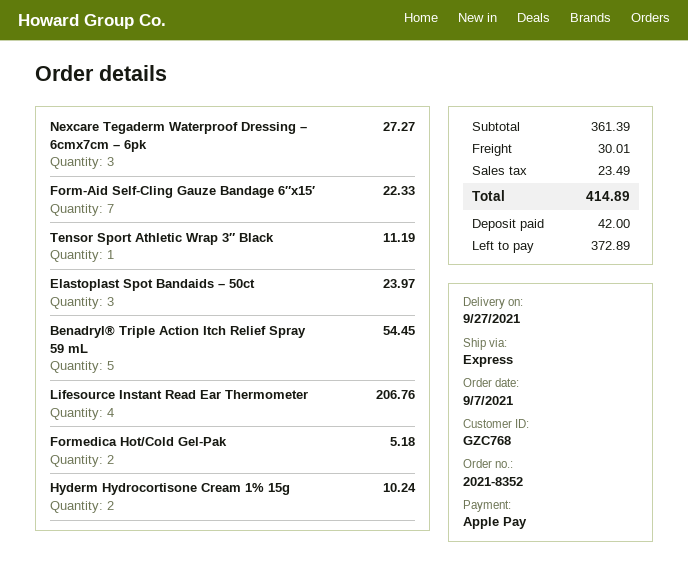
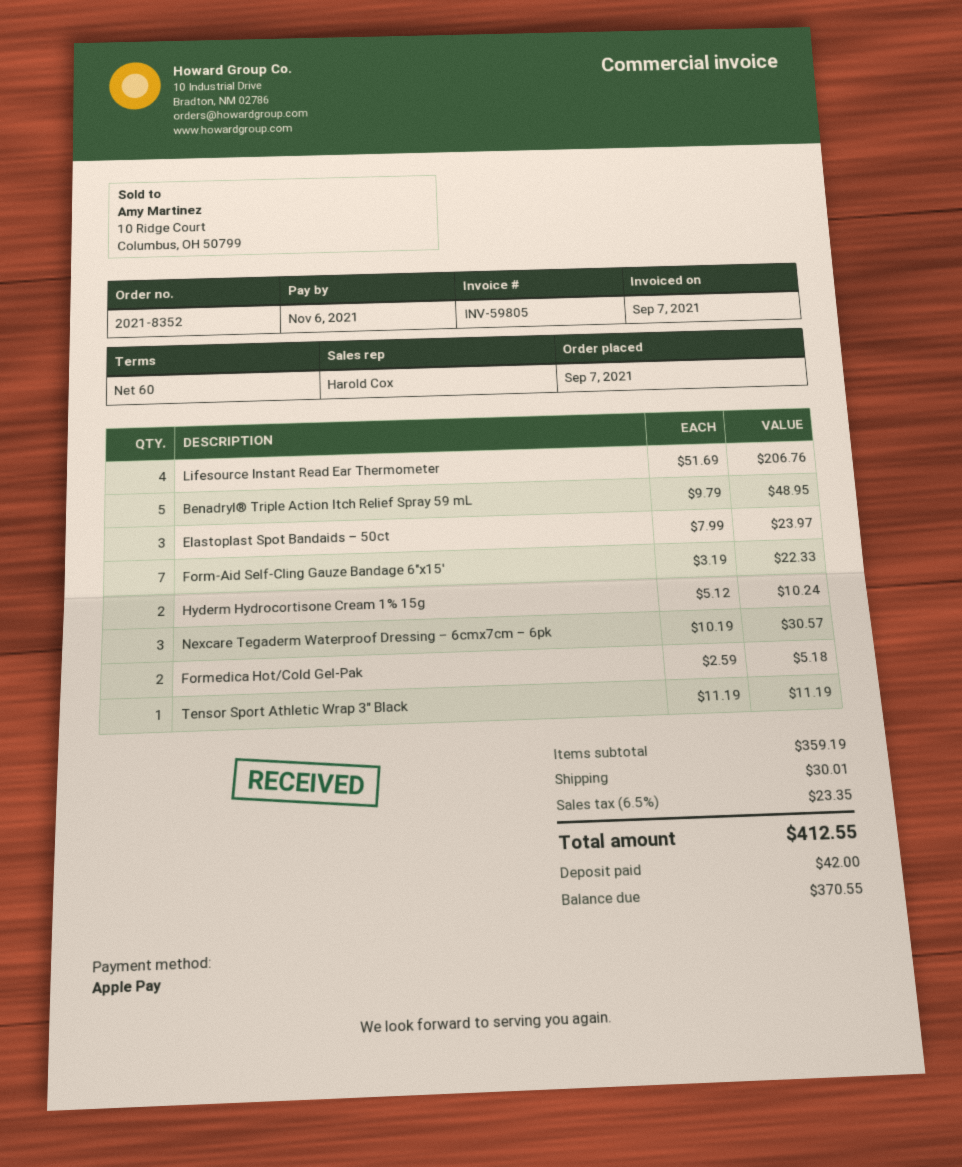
Nexcare Tegaderm Waterproof Dressing – 6cmx7cm – 6pk: 3 for 27.27 -> 3 for 30.57
Benadryl® Triple Action Itch Relief Spray 59 mL: 5 for 54.45 -> 5 for 48.95
subtotal: 361.39 -> 359.19
tax: 23.49 -> 23.35
total: 414.89 -> 412.55
balance: 372.89 -> 370.55

